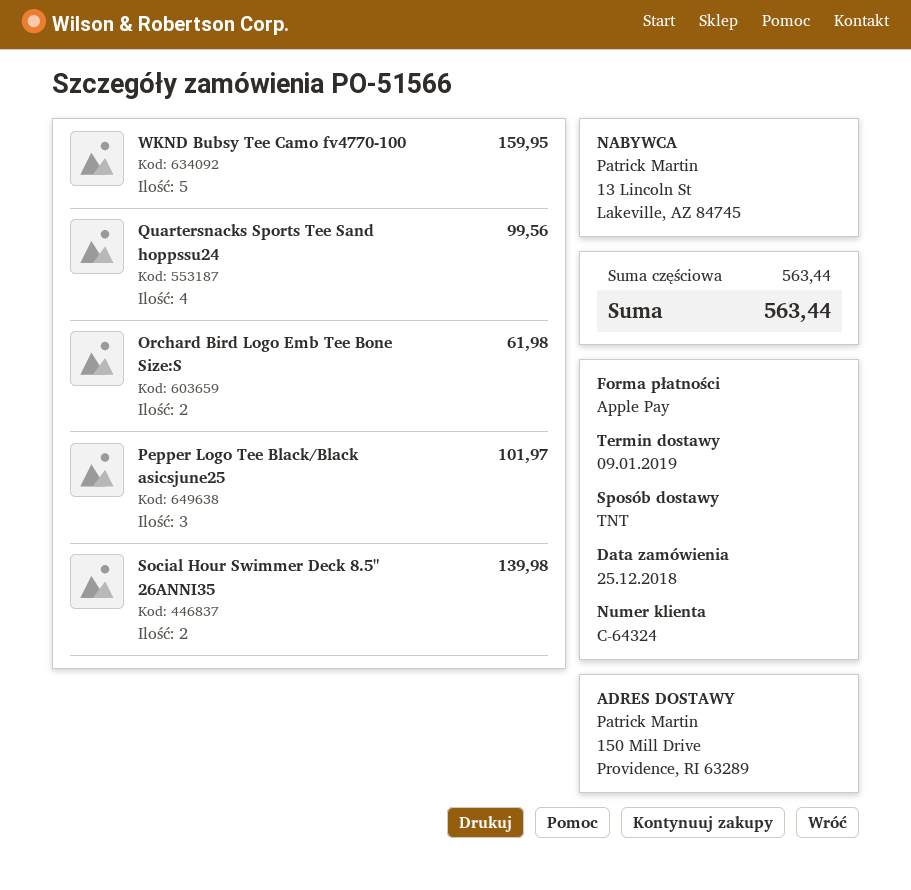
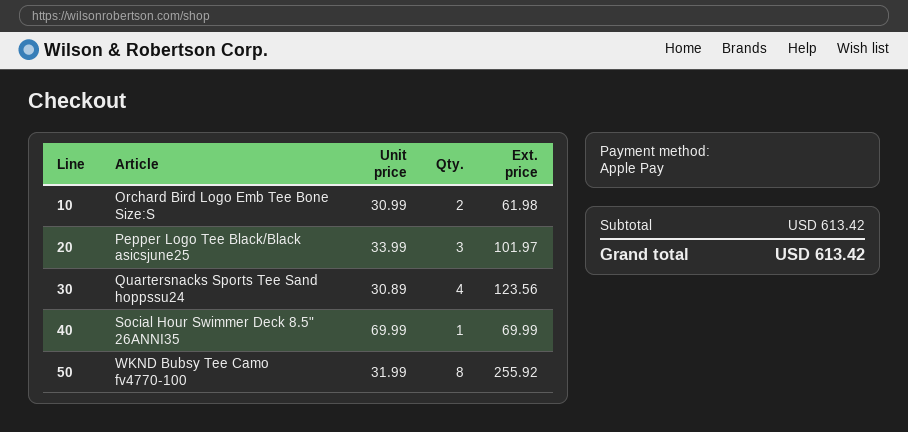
WKND Bubsy Tee Camo fv4770-100: 5 for 159.95 -> 8 for 255.92
Quartersnacks Sports Tee Sand hoppssu24: 4 for 99.56 -> 4 for 123.56
Social Hour Swimmer Deck 8.5" 26ANNI35: 2 for 139.98 -> 1 for 69.99
subtotal: 563.44 -> 613.42
total: 563.44 -> 613.42

